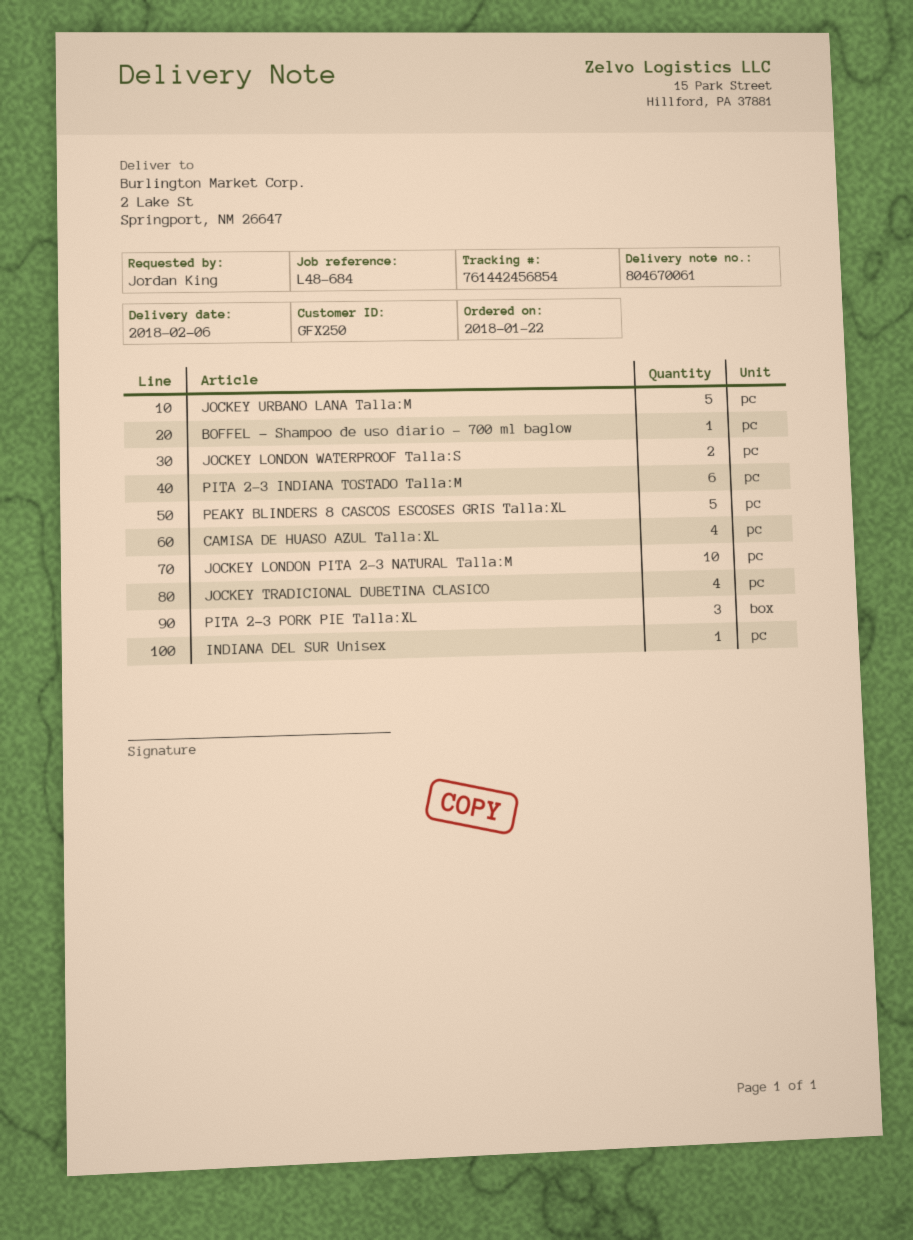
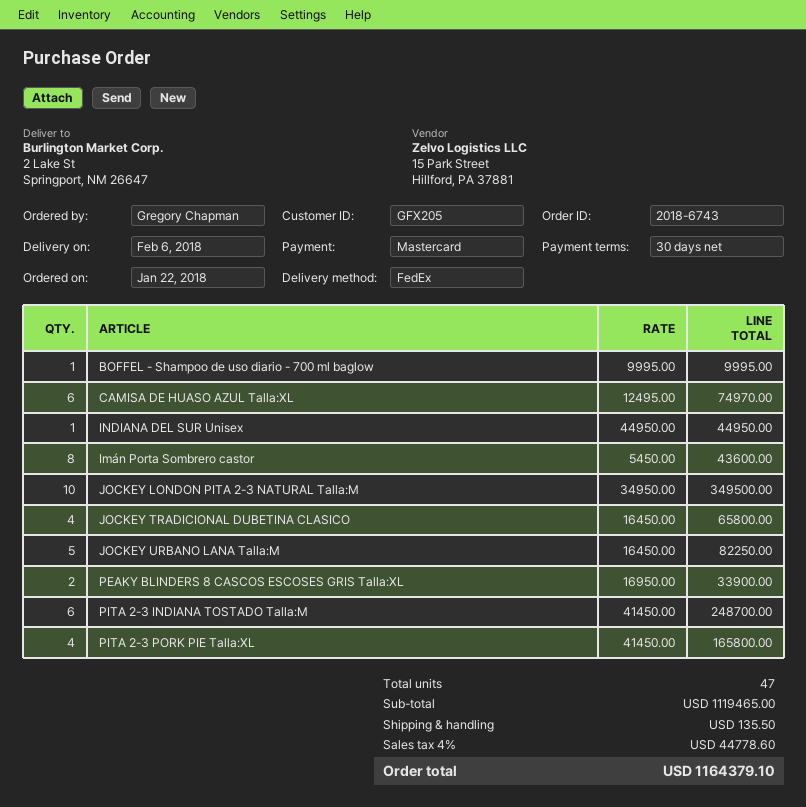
customer number: GFX250 -> GFX205
ordered by: Jordan King -> Gregory Chapman
JOCKEY LONDON WATERPROOF Talla:S: 2 -> none
PEAKY BLINDERS 8 CASCOS ESCOSES GRIS Talla:XL: 5 -> 2
CAMISA DE HUASO AZUL Talla:XL: 4 -> 6
PITA 2-3 PORK PIE Talla:XL: 3 -> 4
Imán Porta Sombrero castor: none -> 8

